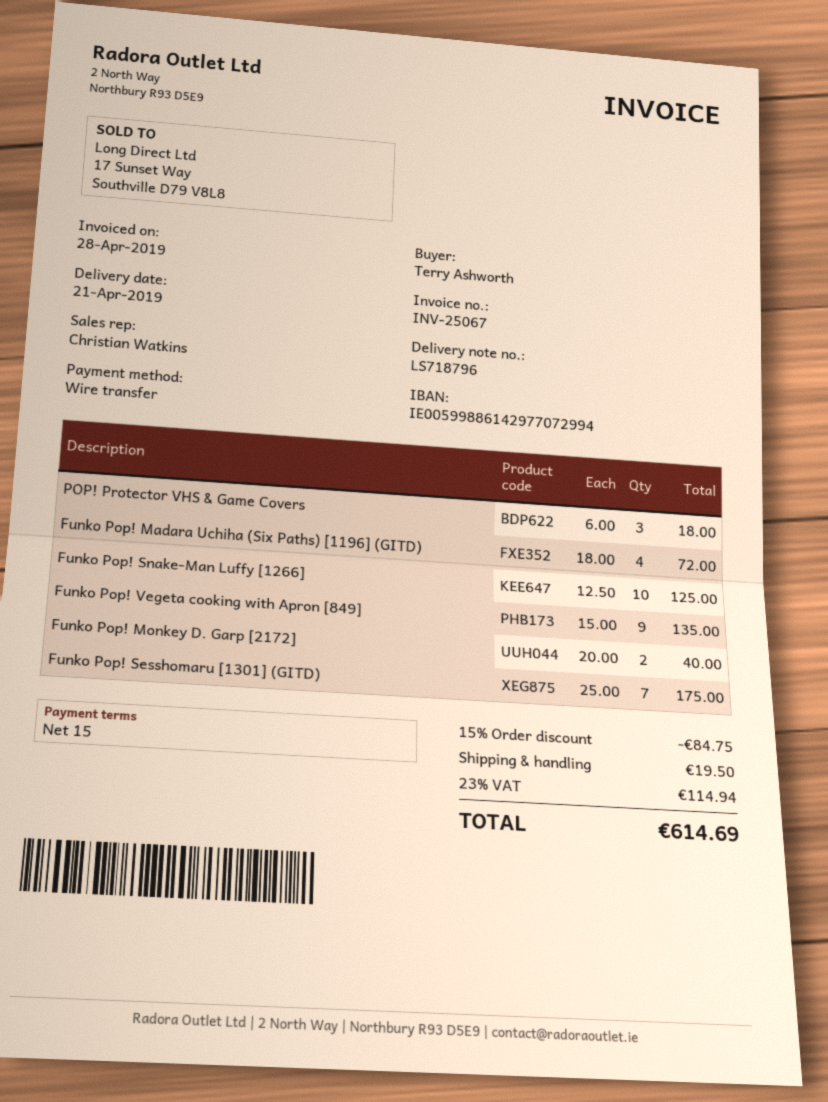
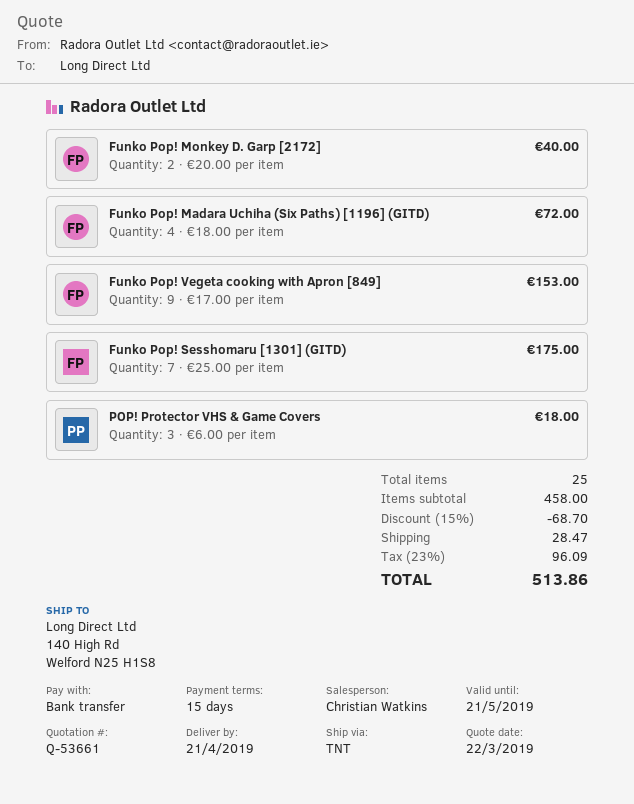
Funko Pop! Snake-Man Luffy [1266]: 10 x 12.50 = 125.00 -> none
Funko Pop! Vegeta cooking with Apron [849]: 9 x 15.00 = 135.00 -> 9 x 17.00 = 153.00
discount: 15% = 84.75 -> 15% = 68.70
shipping: 19.50 -> 28.47
tax: 23% = 114.94 -> 23% = 96.09
total: 614.69 -> 513.86

